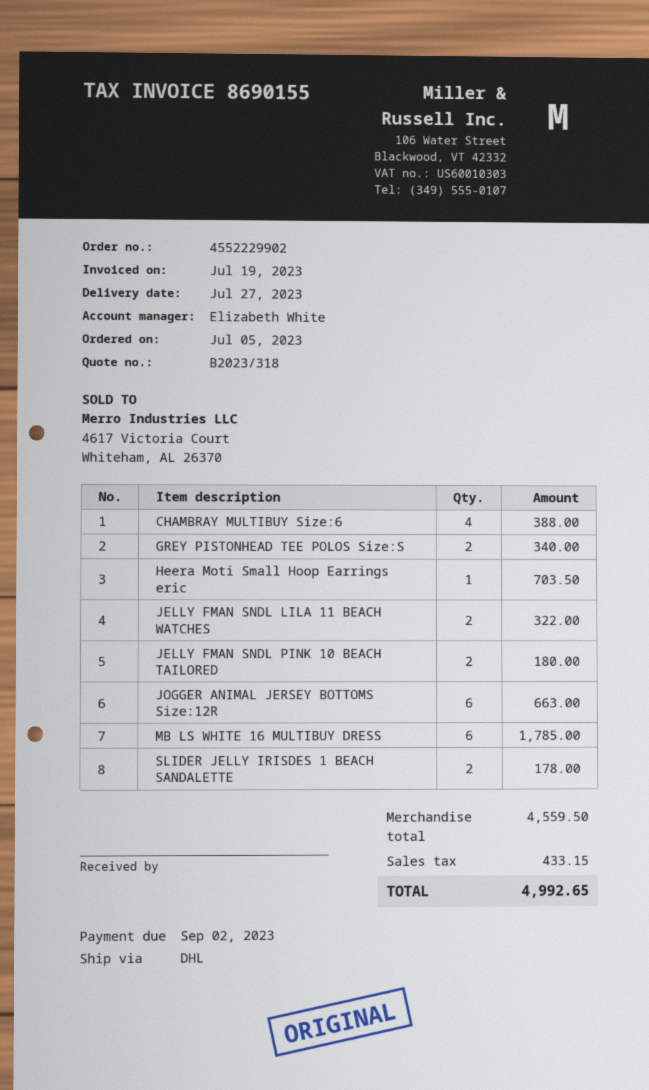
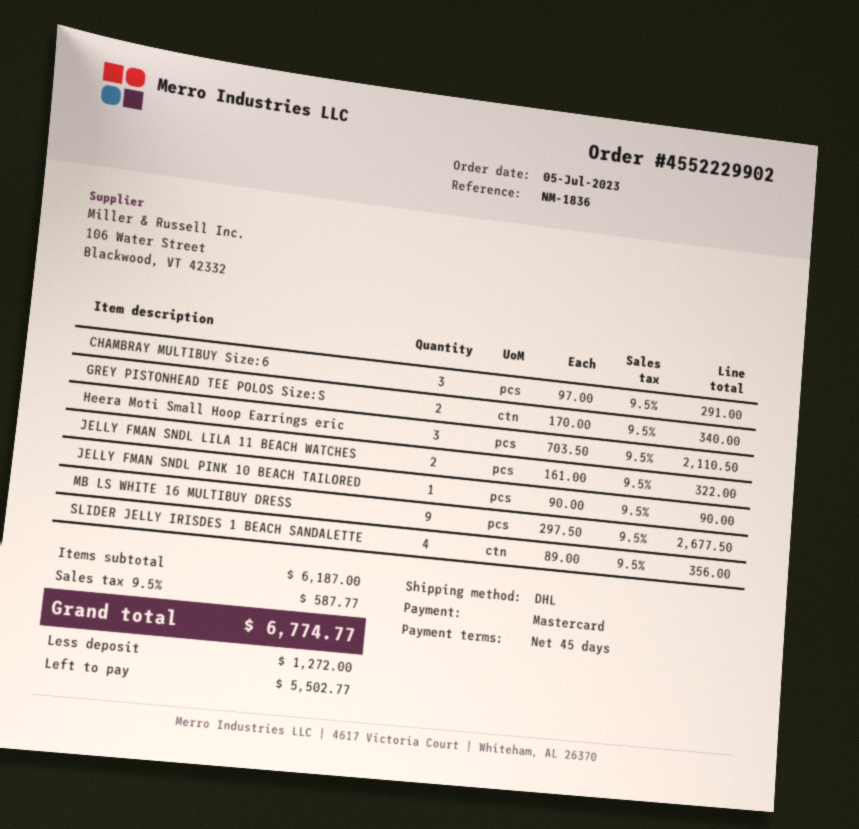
CHAMBRAY MULTIBUY Size:6: 4 for 388.00 -> 3 for 291.00
Heera Moti Small Hoop Earrings eric: 1 for 703.50 -> 3 for 2110.50
JELLY FMAN SNDL PINK 10 BEACH TAILORED: 2 for 180.00 -> 1 for 90.00
JOGGER ANIMAL JERSEY BOTTOMS Size:12R: 6 for 663.00 -> none
MB LS WHITE 16 MULTIBUY DRESS: 6 for 1785.00 -> 9 for 2677.50
SLIDER JELLY IRISDES 1 BEACH SANDALETTE: 2 for 178.00 -> 4 for 356.00
subtotal: 4559.50 -> 6187.00
tax: 433.15 -> 587.77
total: 4992.65 -> 6774.77

